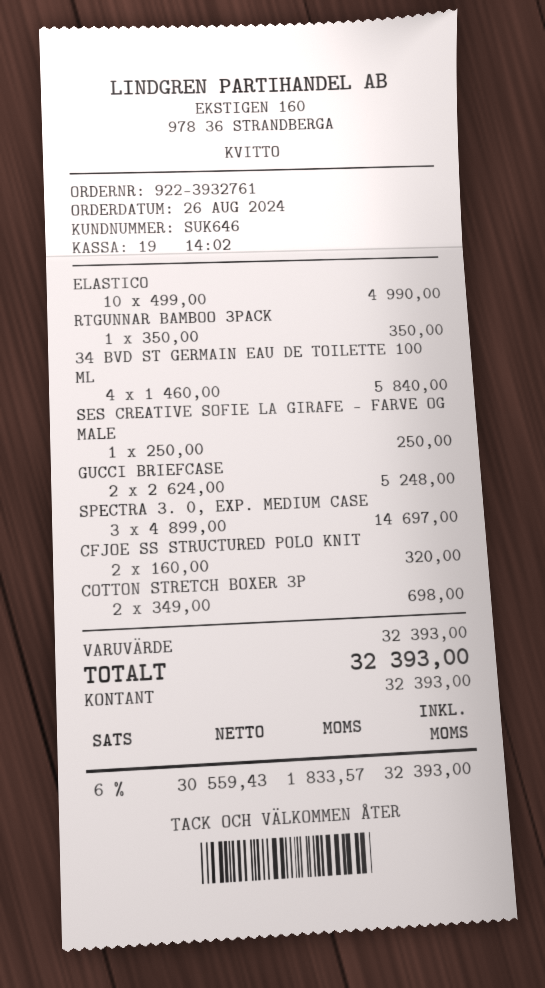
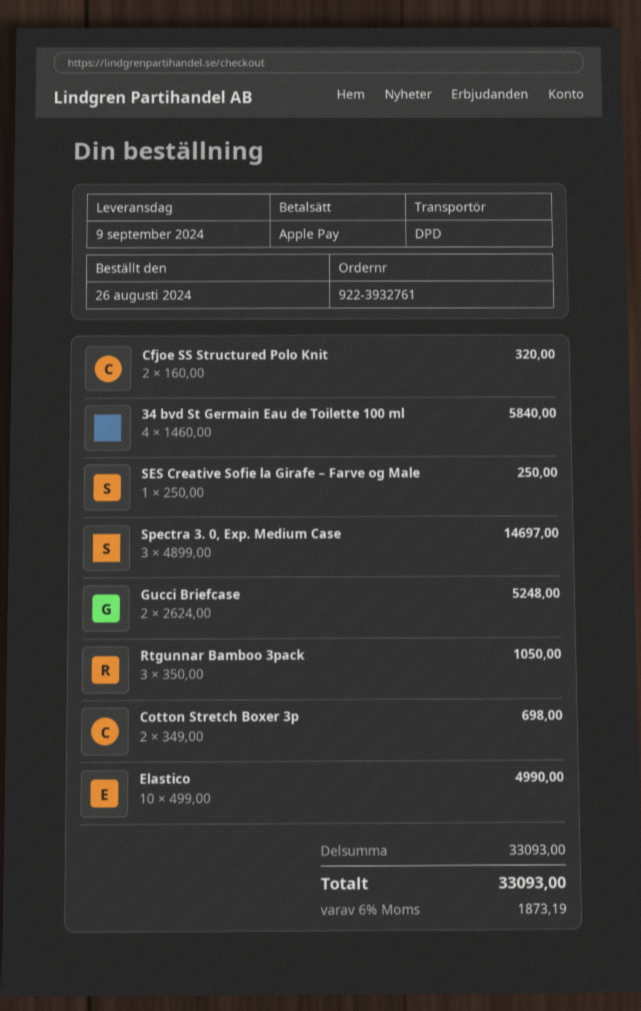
payment method: cash -> Apple Pay
RTGUNNAR BAMBOO 3PACK: 1 x 350.00 = 350.00 -> 3 x 350.00 = 1050.00
subtotal: 32393.00 -> 33093.00
tax: 6% = 1833.57 -> 6% = 1873.19
total: 32393.00 -> 33093.00

